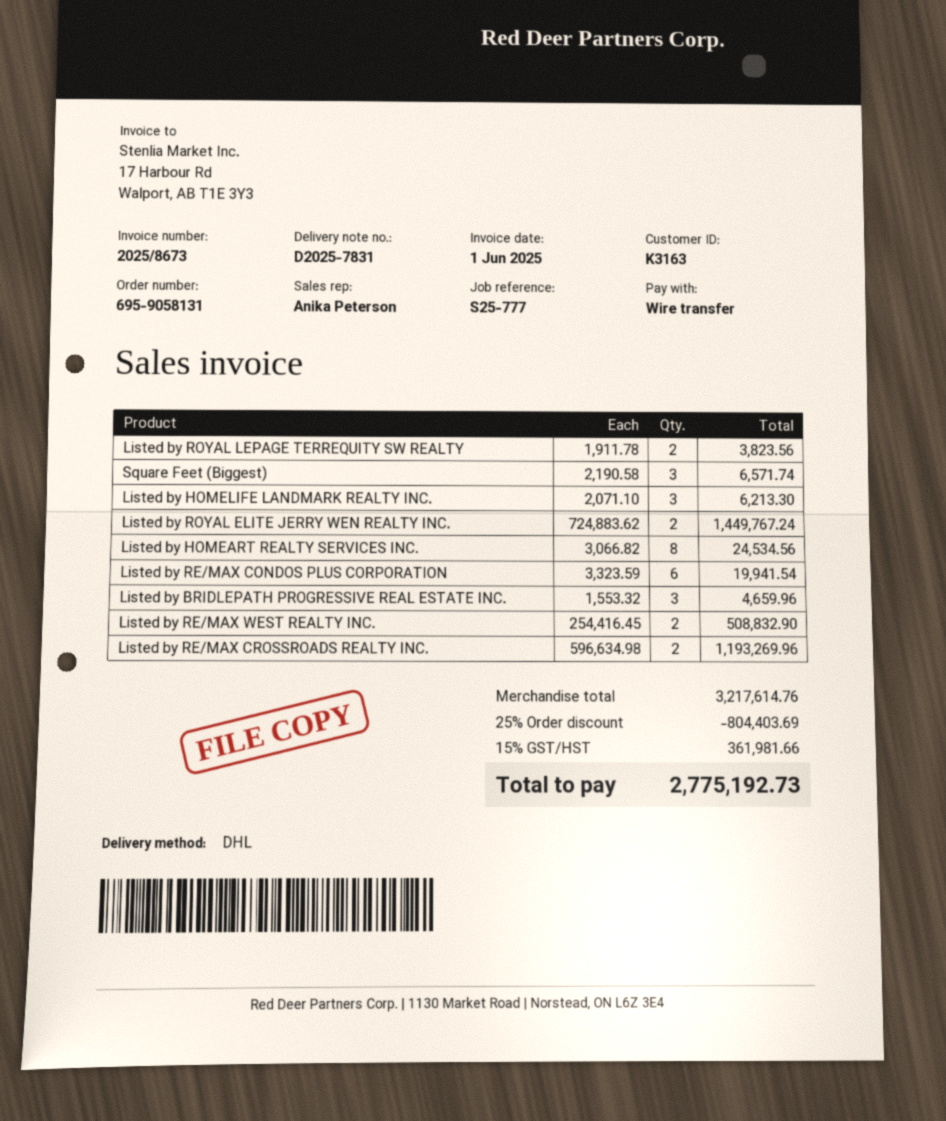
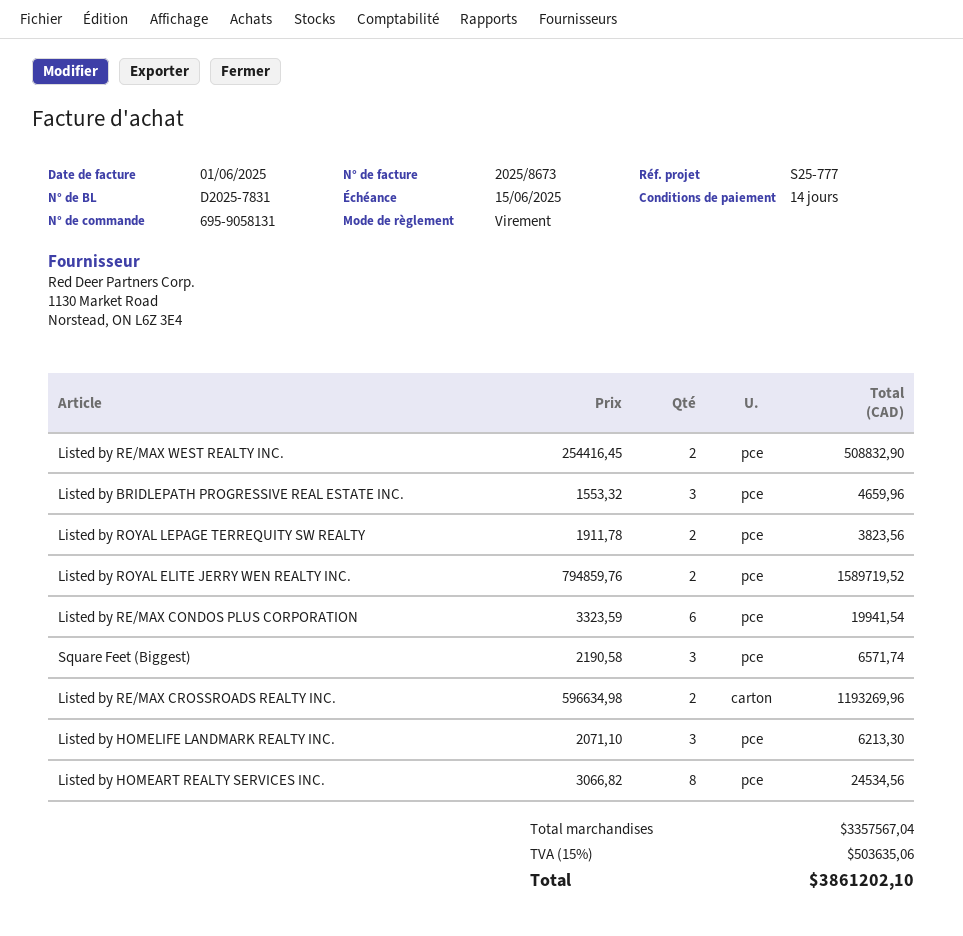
Listed by ROYAL ELITE JERRY WEN REALTY INC.: 2 x 724883.62 = 1449767.24 -> 2 x 794859.76 = 1589719.52
subtotal: 3217614.76 -> 3357567.04
discount: 25% = 804403.69 -> none
tax: 15% = 361981.66 -> 15% = 503635.06
total: 2775192.73 -> 3861202.10

